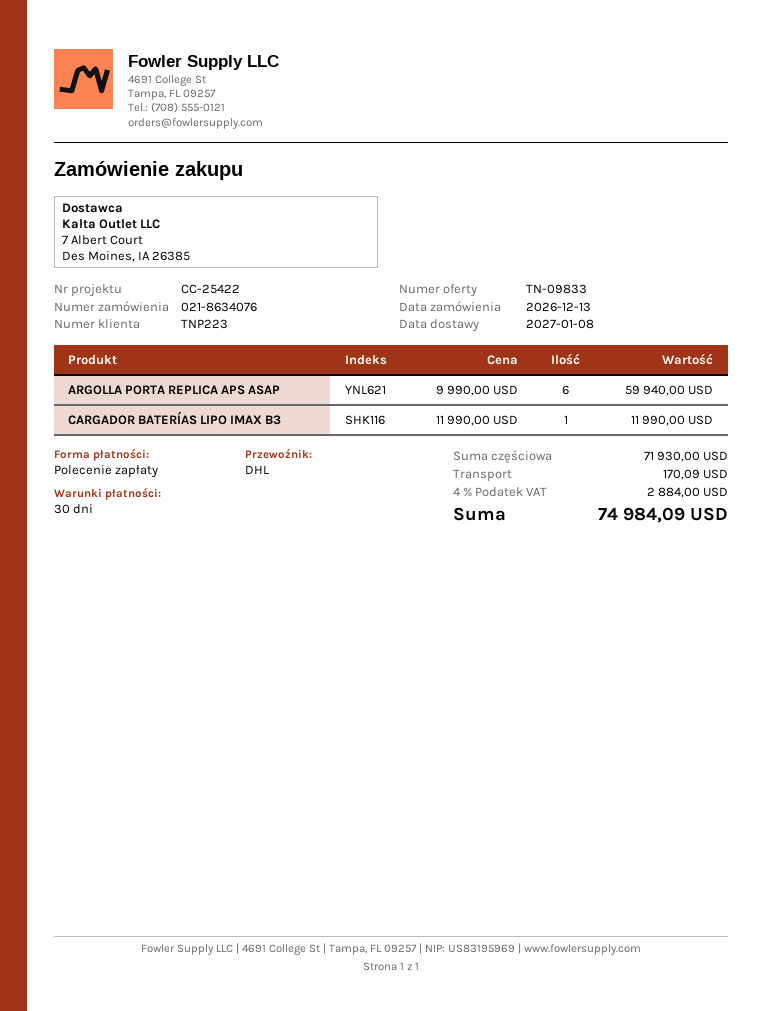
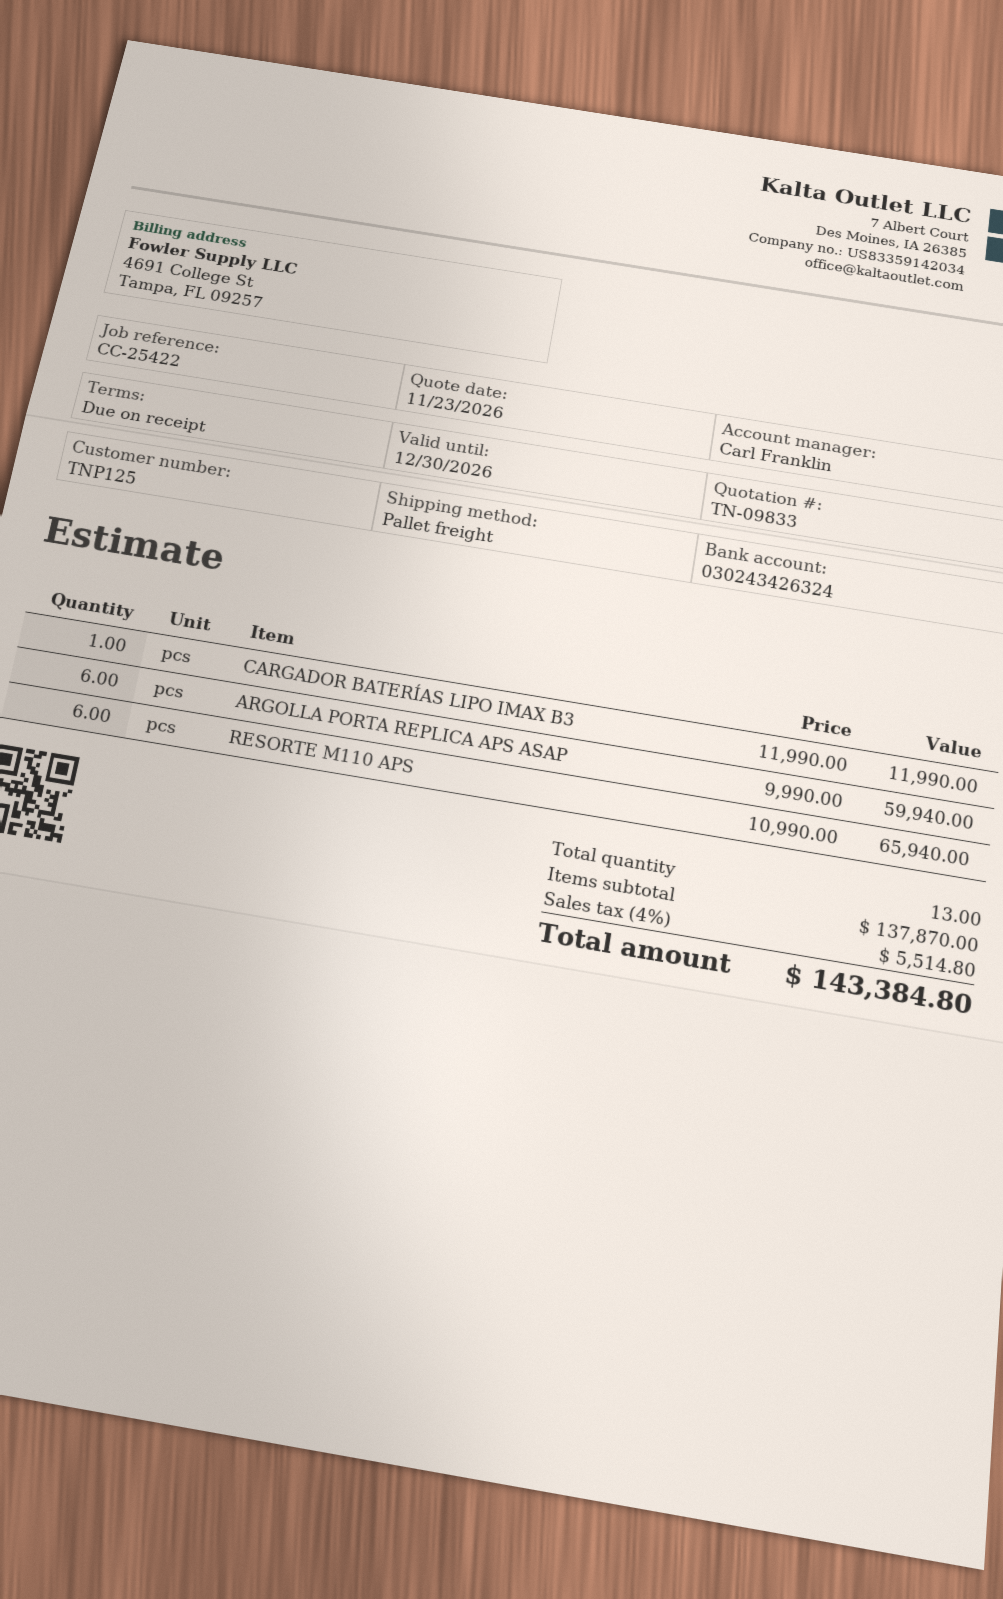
payment terms: 30 days -> on receipt
customer number: TNP223 -> TNP125
shipping method: DHL -> pallet freight
RESORTE M110 APS: none -> 6 x 10990.00 = 65940.00
subtotal: 71930.00 -> 137870.00
shipping: 170.09 -> none
tax: 4% = 2884.00 -> 4% = 5514.80
total: 74984.09 -> 143384.80

